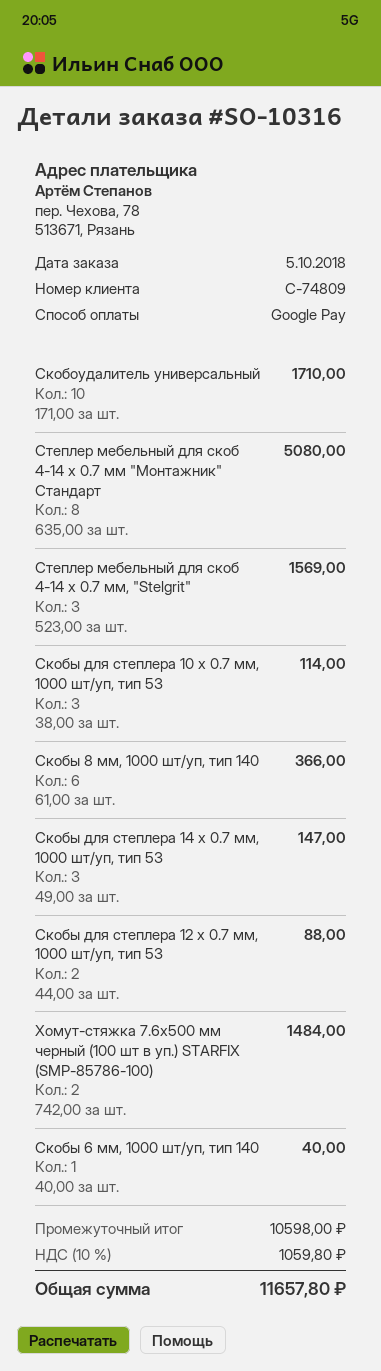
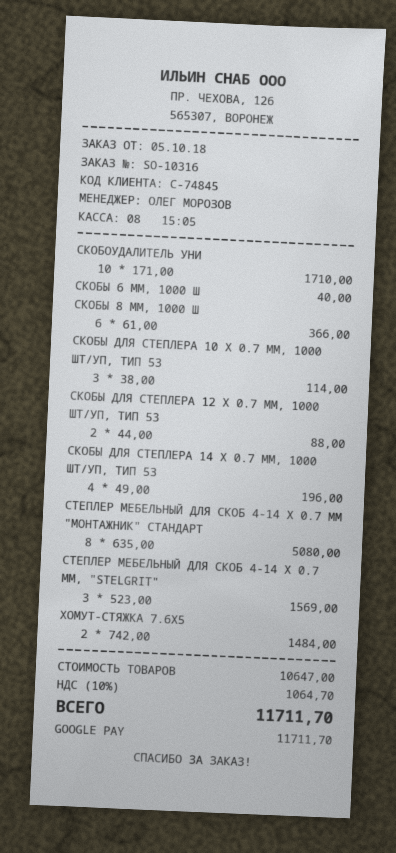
customer number: C-74809 -> C-74845
Скобы для степлера 14 х 0.7 мм, 1000 шт/уп, тип 53: 3 x 49.00 = 147.00 -> 4 x 49.00 = 196.00
subtotal: 10598.00 -> 10647.00
tax: 10% = 1059.80 -> 10% = 1064.70
total: 11657.80 -> 11711.70

